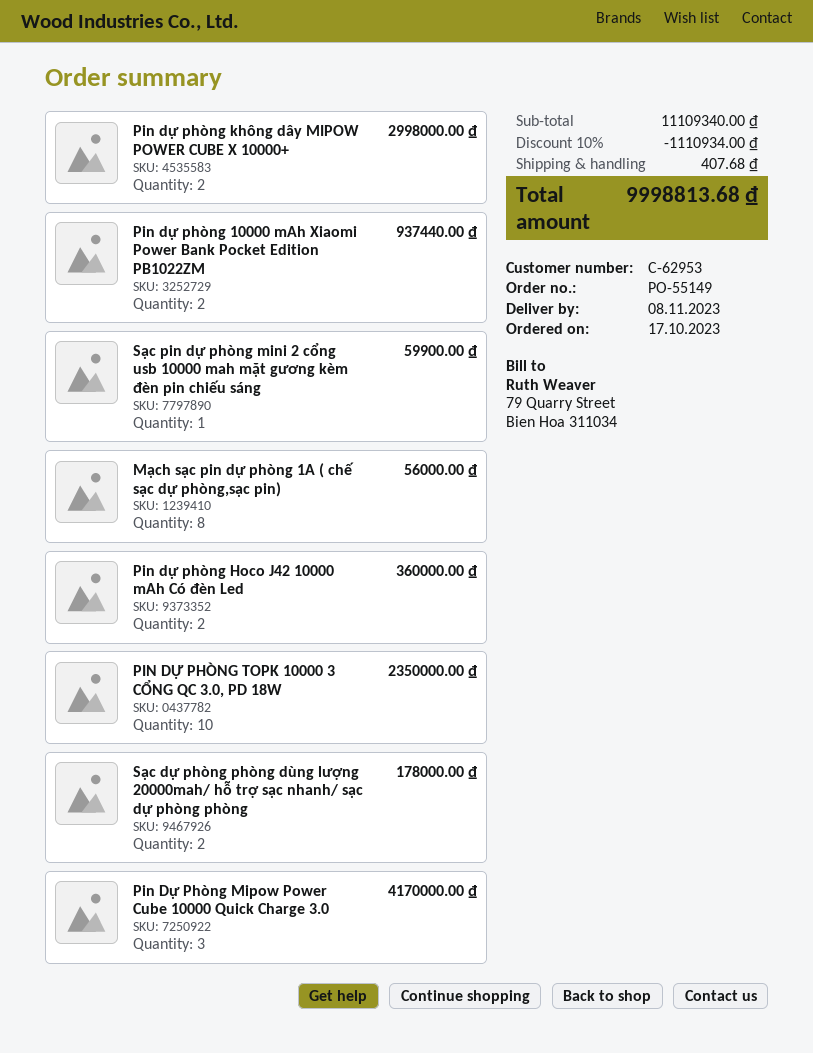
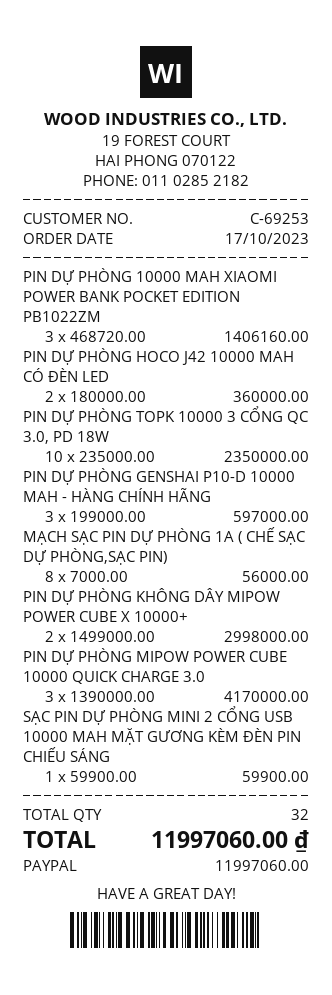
customer number: C-62953 -> C-69253
Pin dự phòng 10000 mAh Xiaomi Power Bank Pocket Edition PB1022ZM: 2 for 937440.00 -> 3 for 1406160.00
Sạc dự phòng phòng dùng lượng 20000mah/ hỗ trợ sạc nhanh/ sạc dự phòng phòng: 2 for 178000.00 -> none
PIN DỰ PHÒNG GENSHAI P10-D 10000 MAH - HÀNG CHÍNH HÃNG: none -> 3 for 597000.00
discount: 10% = 1110934.00 -> none
shipping: 407.68 -> none
total: 9998813.68 -> 11997060.00

